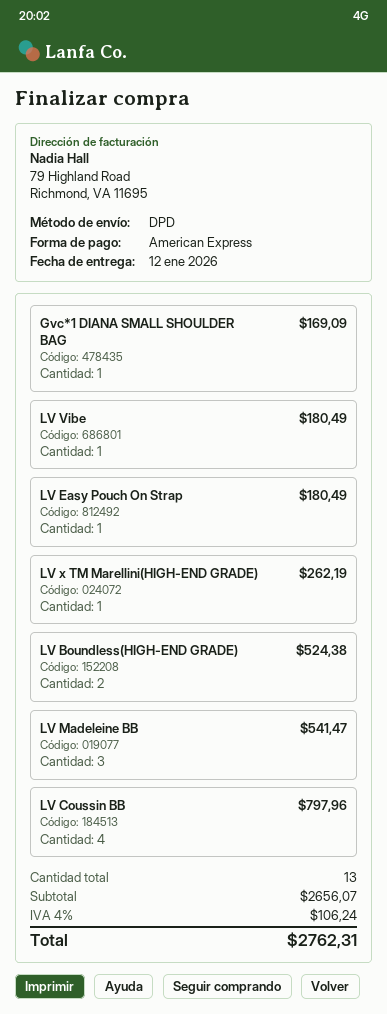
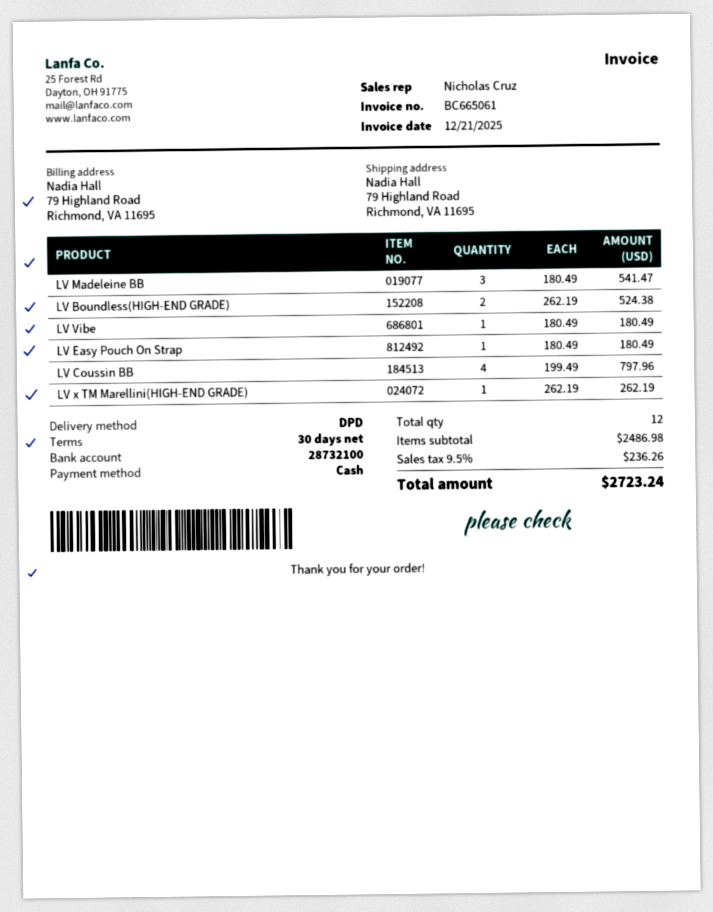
payment method: American Express -> cash
Gvc*1 DIANA SMALL SHOULDER BAG: 1 for 169.09 -> none
total quantity: 13 -> 12
subtotal: 2656.07 -> 2486.98
tax: 4% = 106.24 -> 9.5% = 236.26
total: 2762.31 -> 2723.24

